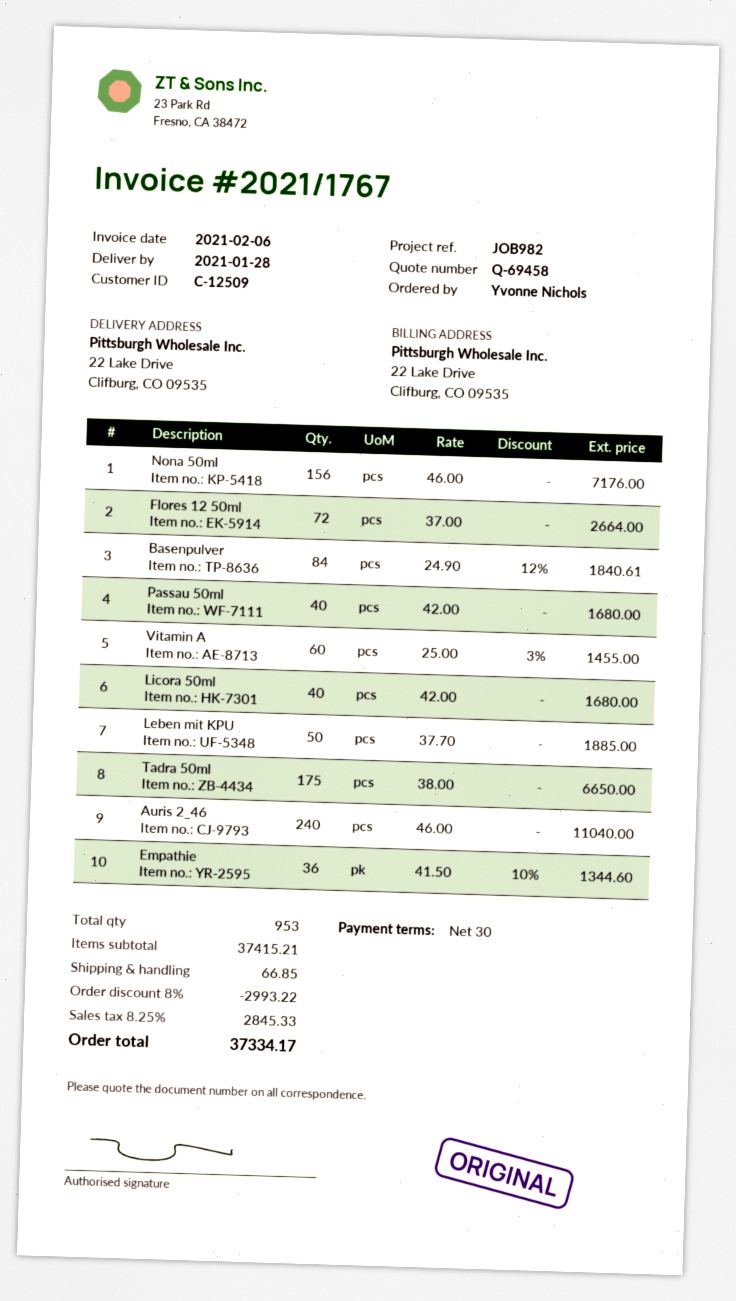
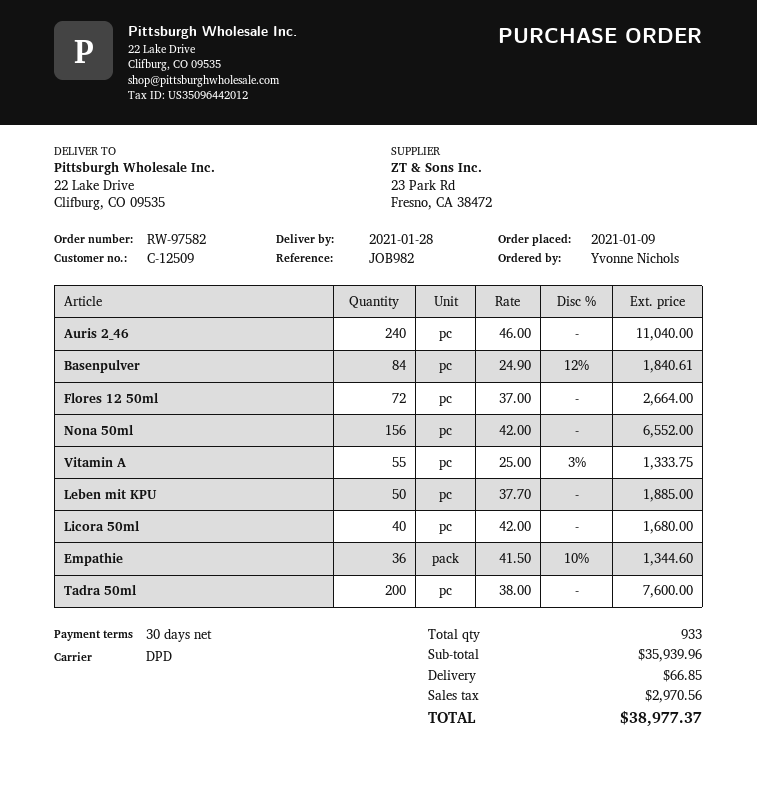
Nona 50ml: 156 x 46.00 = 7176.00 -> 156 x 42.00 = 6552.00
Passau 50ml: 40 x 42.00 = 1680.00 -> none
Vitamin A: 60 x 25.00 - 3% = 1455.00 -> 55 x 25.00 - 3% = 1333.75
Tadra 50ml: 175 x 38.00 = 6650.00 -> 200 x 38.00 = 7600.00
total quantity: 953 -> 933
subtotal: 37415.21 -> 35939.96
discount: 8% = 2993.22 -> none
tax: 2845.33 -> 2970.56
total: 37334.17 -> 38977.37

